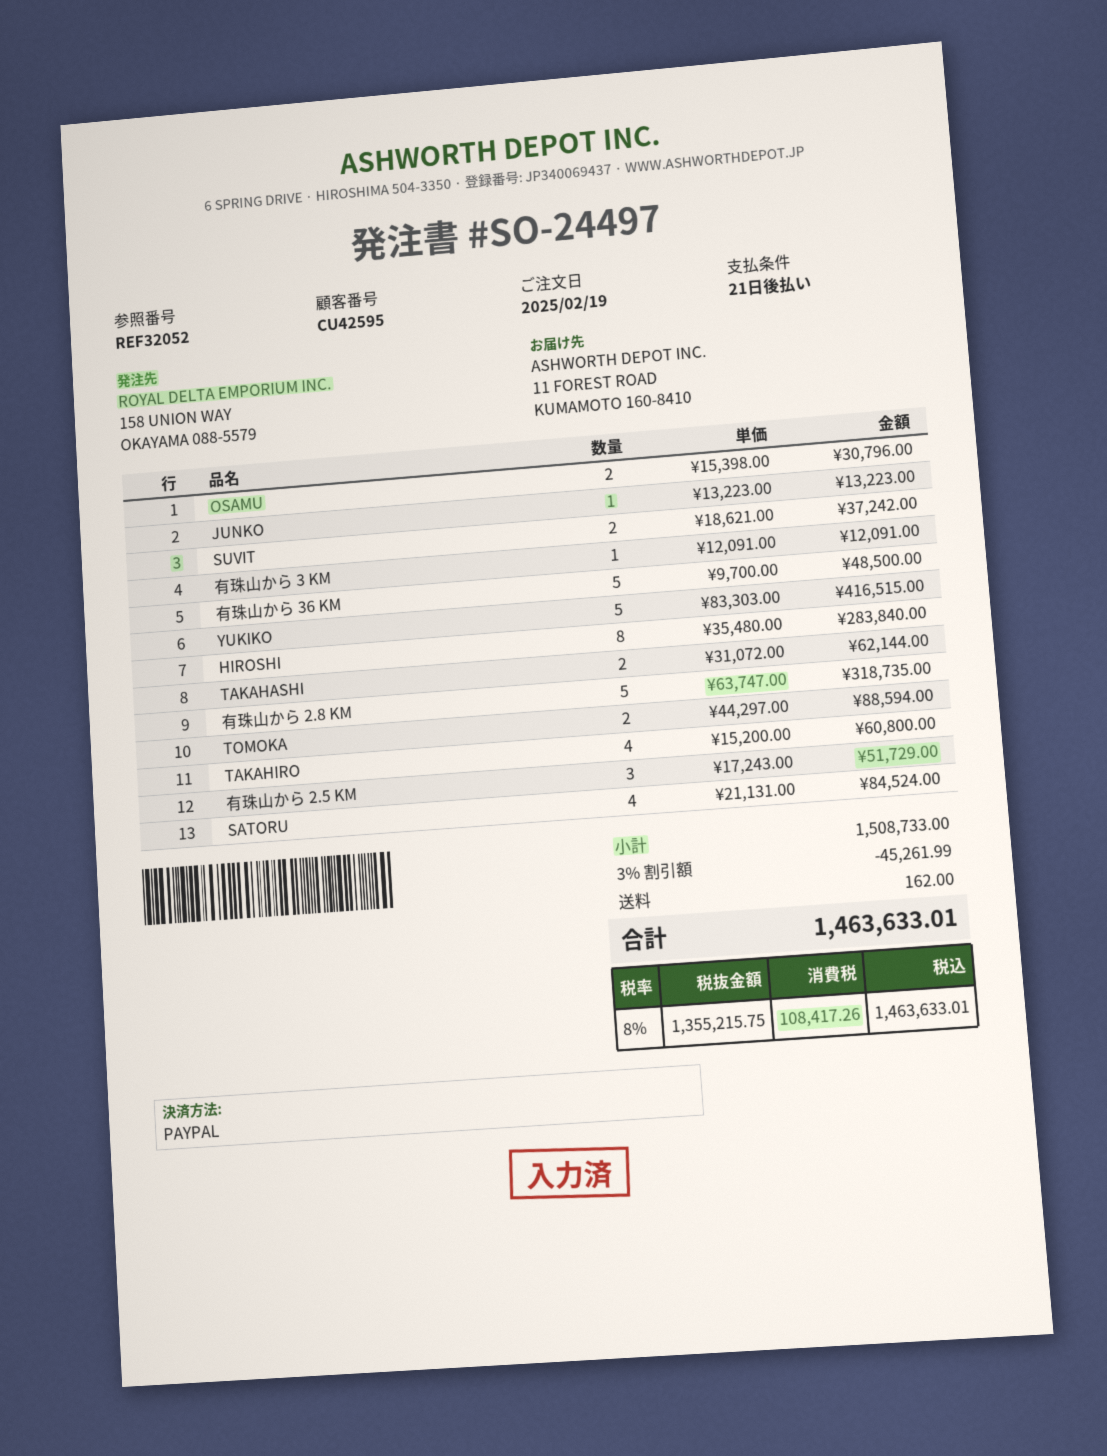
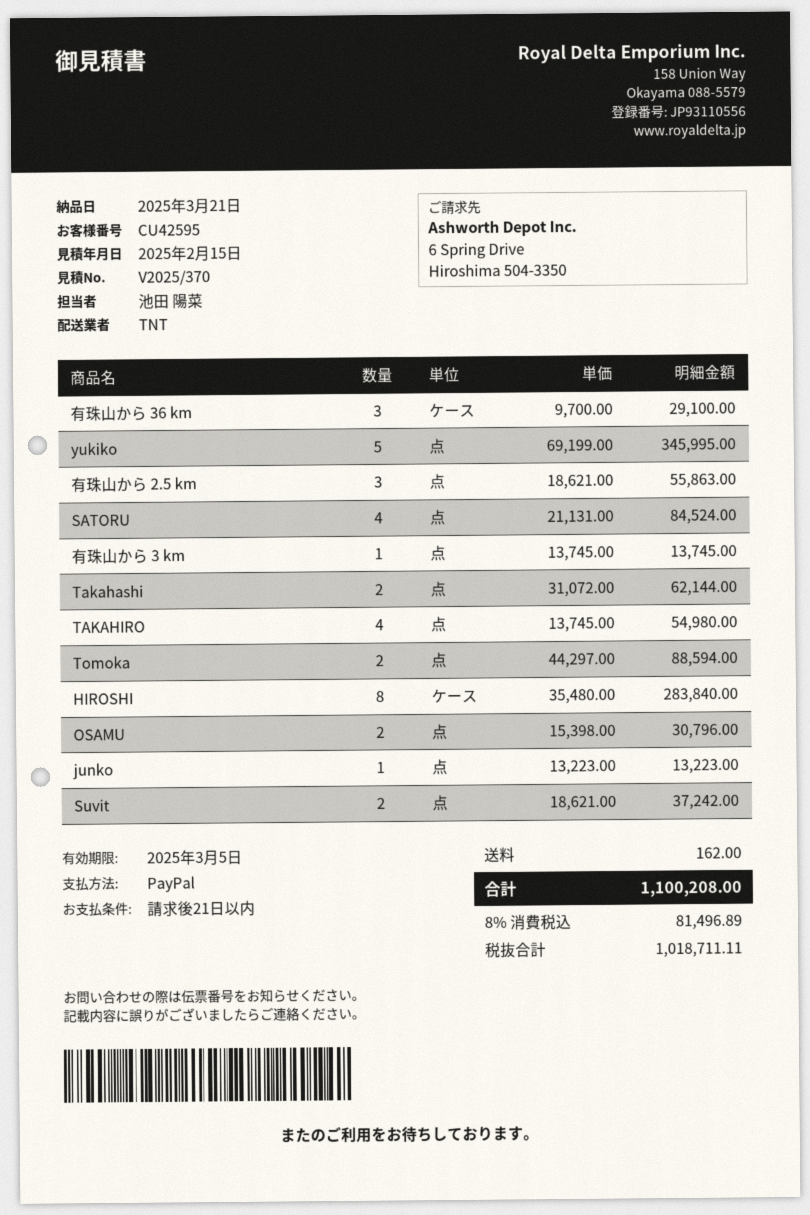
有珠山から 3 KM: 1 x 12091.00 = 12091.00 -> 1 x 13745.00 = 13745.00
有珠山から 36 KM: 5 x 9700.00 = 48500.00 -> 3 x 9700.00 = 29100.00
YUKIKO: 5 x 83303.00 = 416515.00 -> 5 x 69199.00 = 345995.00
有珠山から 2.8 KM: 5 x 63747.00 = 318735.00 -> none
TAKAHIRO: 4 x 15200.00 = 60800.00 -> 4 x 13745.00 = 54980.00
有珠山から 2.5 KM: 3 x 17243.00 = 51729.00 -> 3 x 18621.00 = 55863.00
discount: 3% = 45261.99 -> none
net: 1355215.75 -> 1018711.11
tax: 8% = 108417.26 -> 8% = 81496.89
total: 1463633.01 -> 1100208.00

